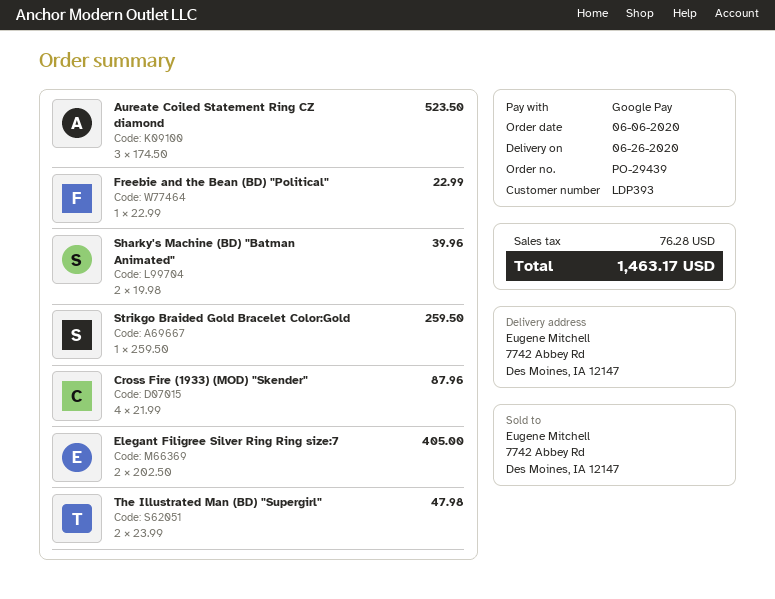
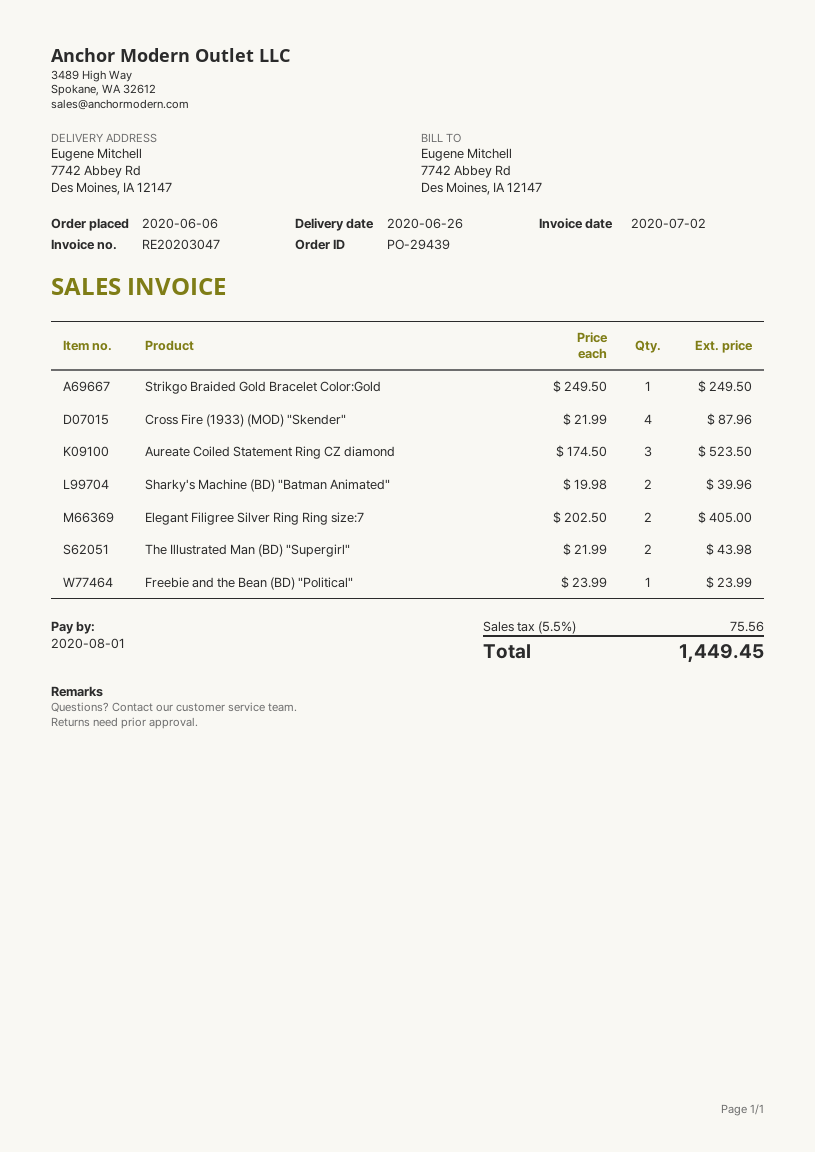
Freebie and the Bean (BD) "Political": 1 x 22.99 = 22.99 -> 1 x 23.99 = 23.99
Strikgo Braided Gold Bracelet Color:Gold: 1 x 259.50 = 259.50 -> 1 x 249.50 = 249.50
The Illustrated Man (BD) "Supergirl": 2 x 23.99 = 47.98 -> 2 x 21.99 = 43.98
tax: 76.28 -> 75.56
total: 1463.17 -> 1449.45

